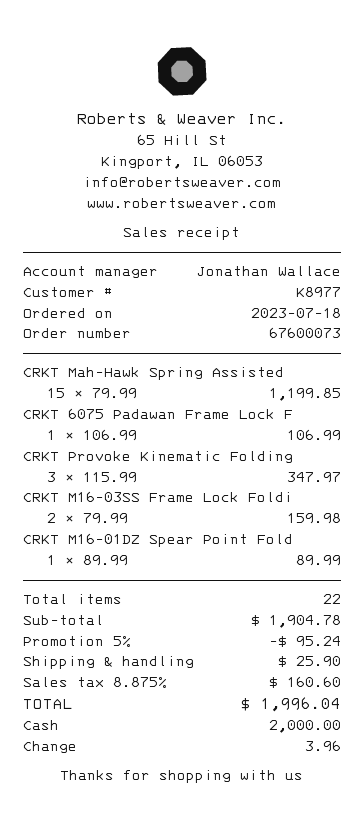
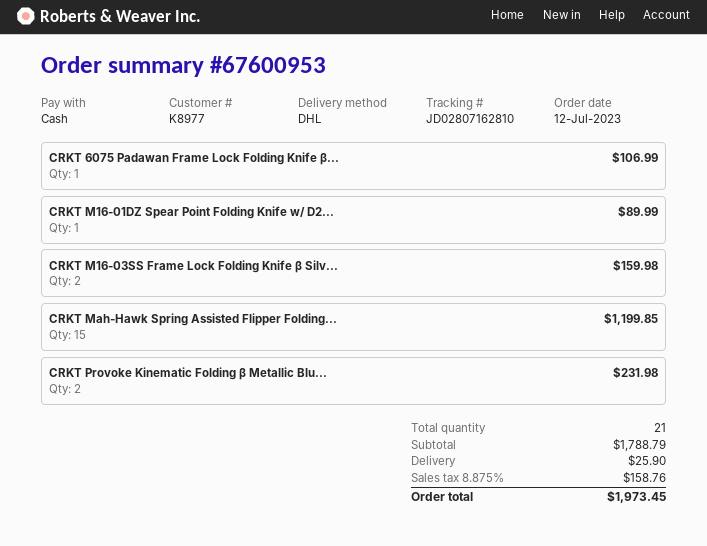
order number: 67600073 -> 67600953
order date: 2023-07-18 -> 2023-07-12
CRKT Provoke Kinematic Folding: 3 for 347.97 -> 2 for 231.98
total quantity: 22 -> 21
subtotal: 1904.78 -> 1788.79
discount: 5% = 95.24 -> none
tax: 8.875% = 160.60 -> 8.875% = 158.76
total: 1996.04 -> 1973.45

